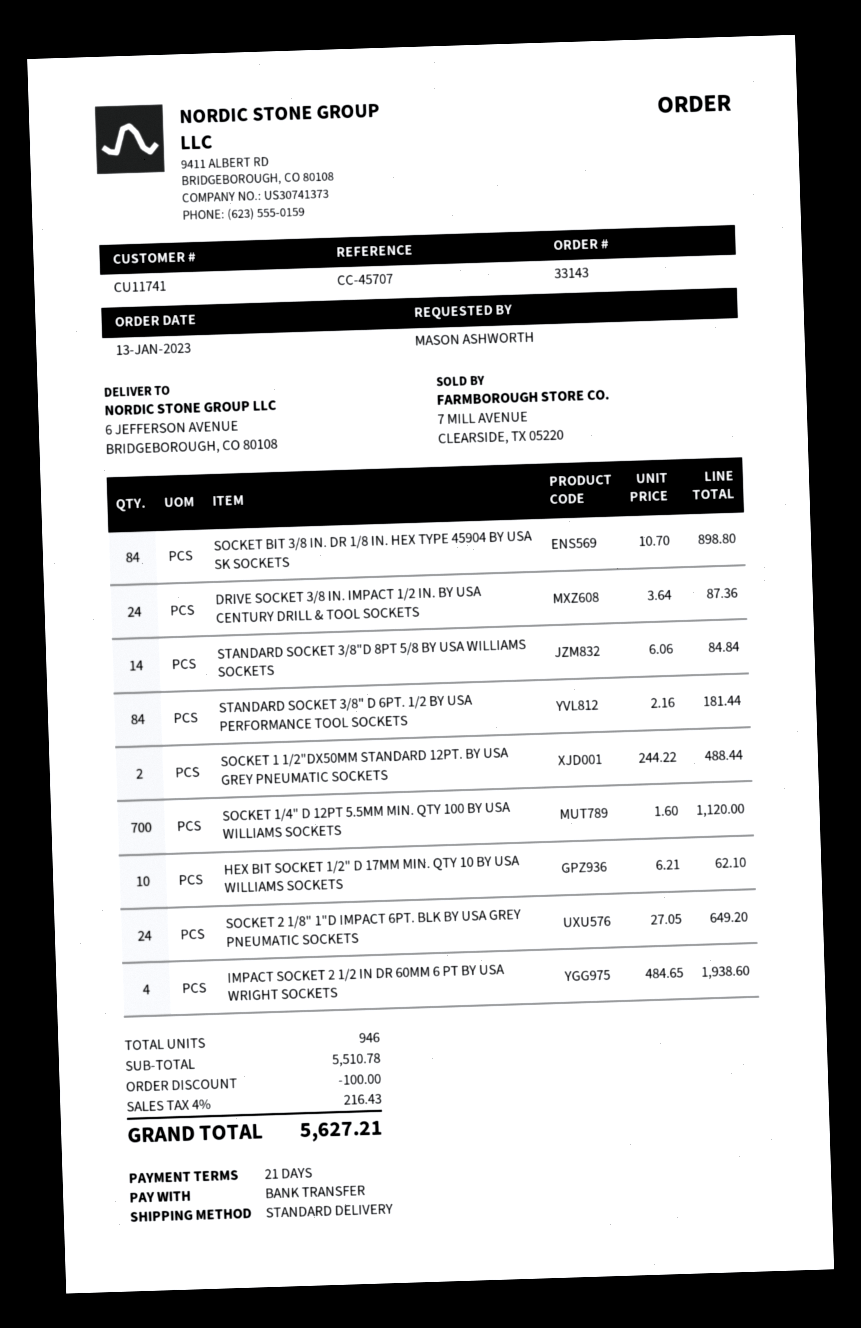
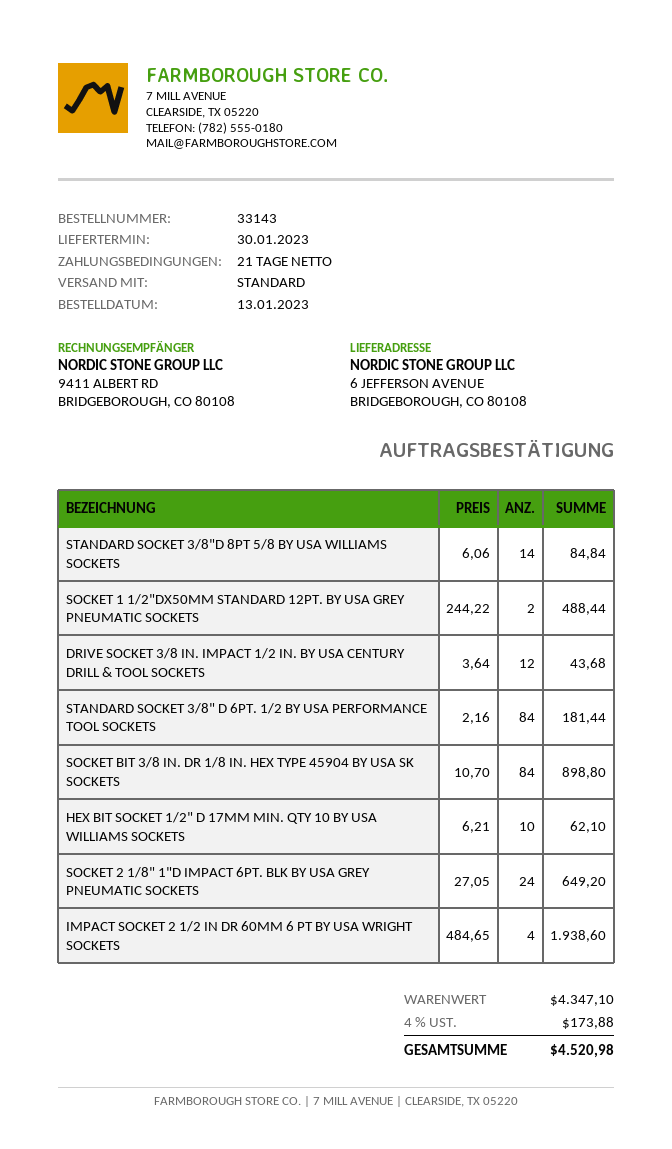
DRIVE SOCKET 3/8 IN. IMPACT 1/2 IN. BY USA CENTURY DRILL & TOOL SOCKETS: 24 x 3.64 = 87.36 -> 12 x 3.64 = 43.68
SOCKET 1/4" D 12PT 5.5MM MIN. QTY 100 BY USA WILLIAMS SOCKETS: 700 x 1.60 = 1120.00 -> none
subtotal: 5510.78 -> 4347.10
discount: 100.00 -> none
tax: 4% = 216.43 -> 4% = 173.88
total: 5627.21 -> 4520.98

